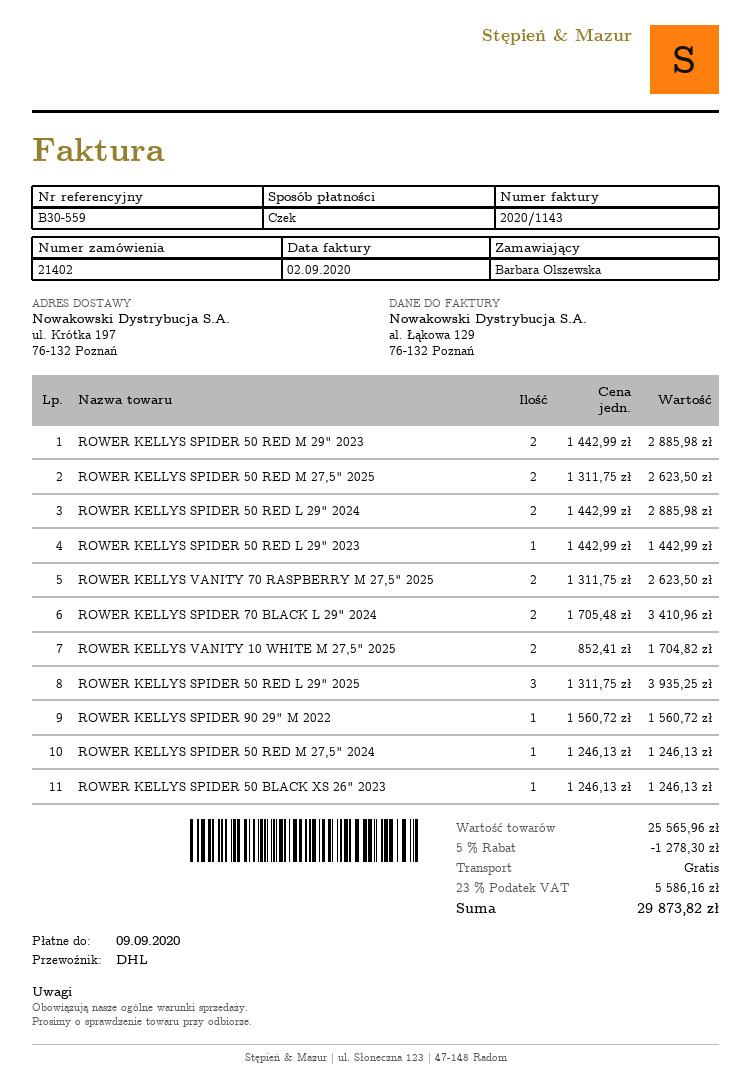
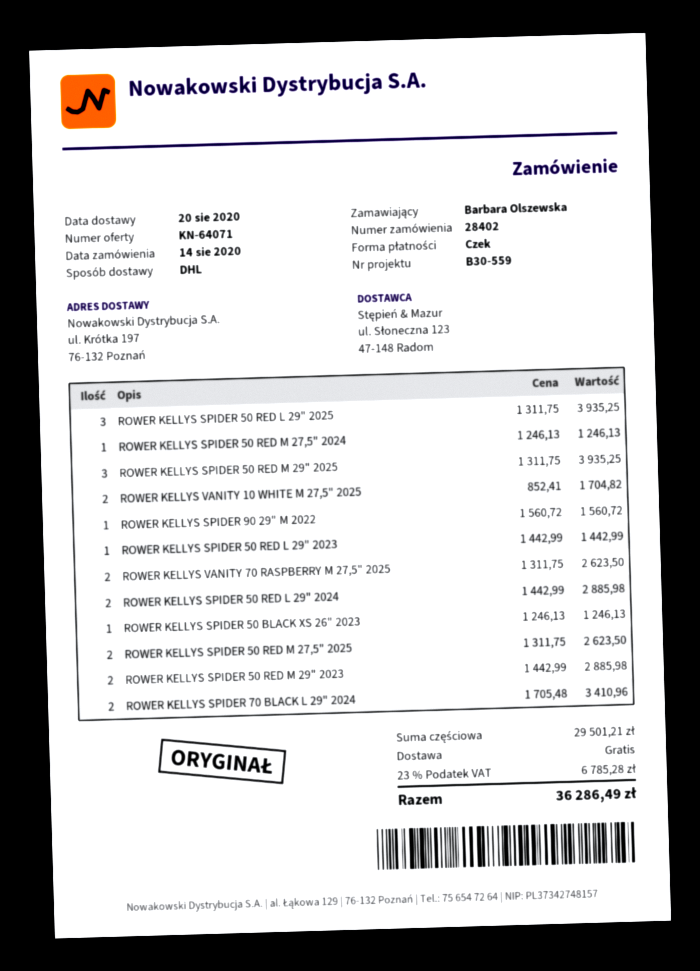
order number: 21402 -> 28402
ROWER KELLYS SPIDER 50 RED M 29" 2025: none -> 3 x 1311.75 = 3935.25
subtotal: 25565.96 -> 29501.21
discount: 5% = 1278.30 -> none
tax: 23% = 5586.16 -> 23% = 6785.28
total: 29873.82 -> 36286.49

